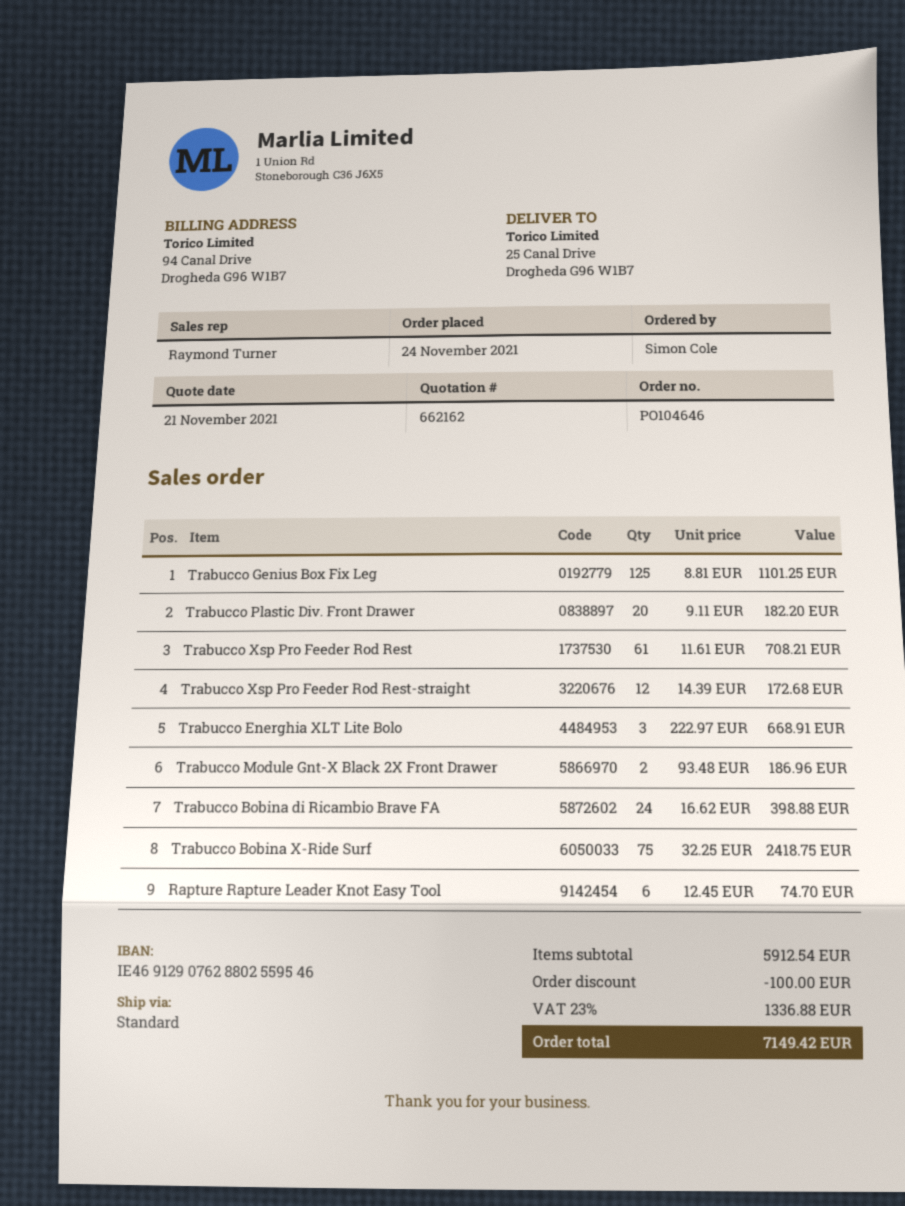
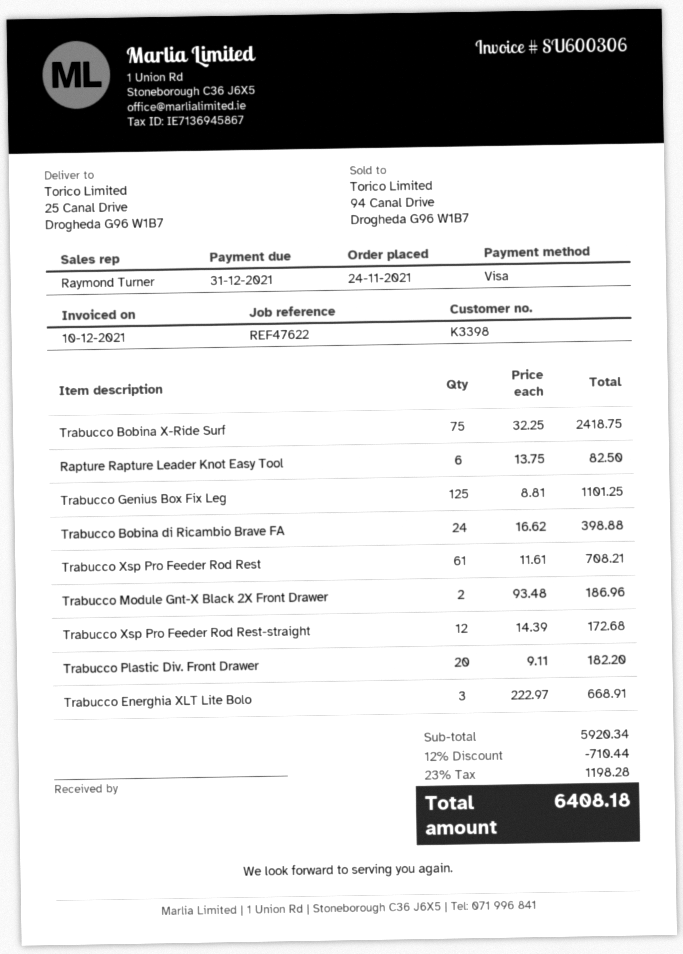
Rapture Rapture Leader Knot Easy Tool: 6 x 12.45 = 74.70 -> 6 x 13.75 = 82.50
subtotal: 5912.54 -> 5920.34
discount: 100.00 -> 710.44
tax: 23% = 1336.88 -> 23% = 1198.28
total: 7149.42 -> 6408.18

